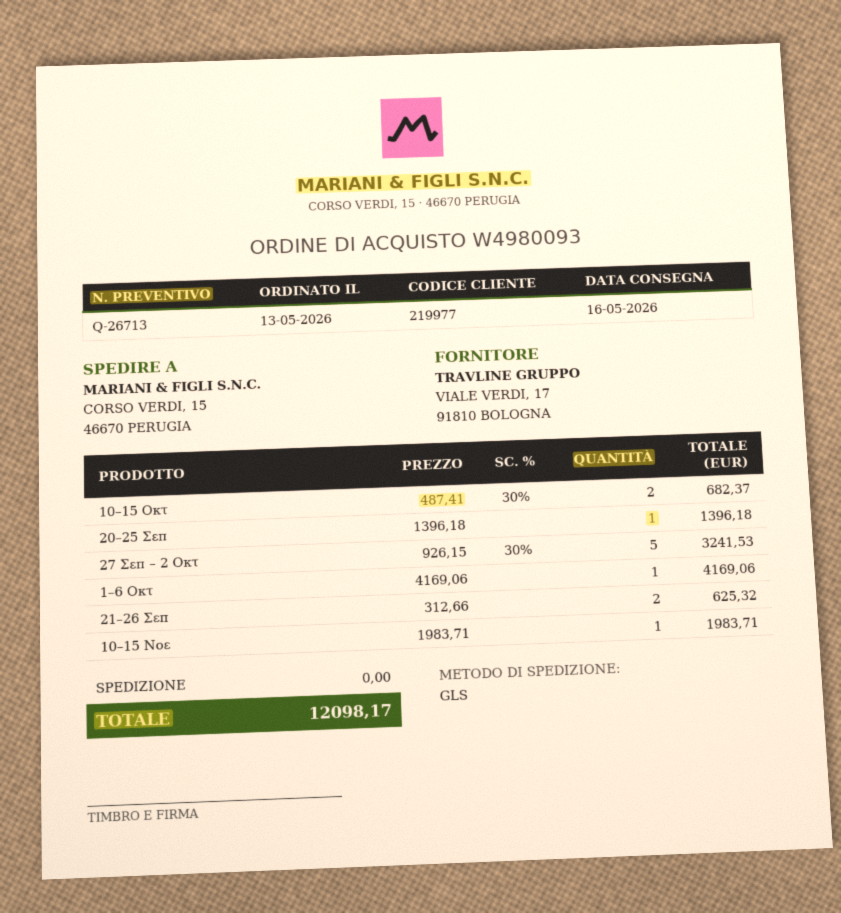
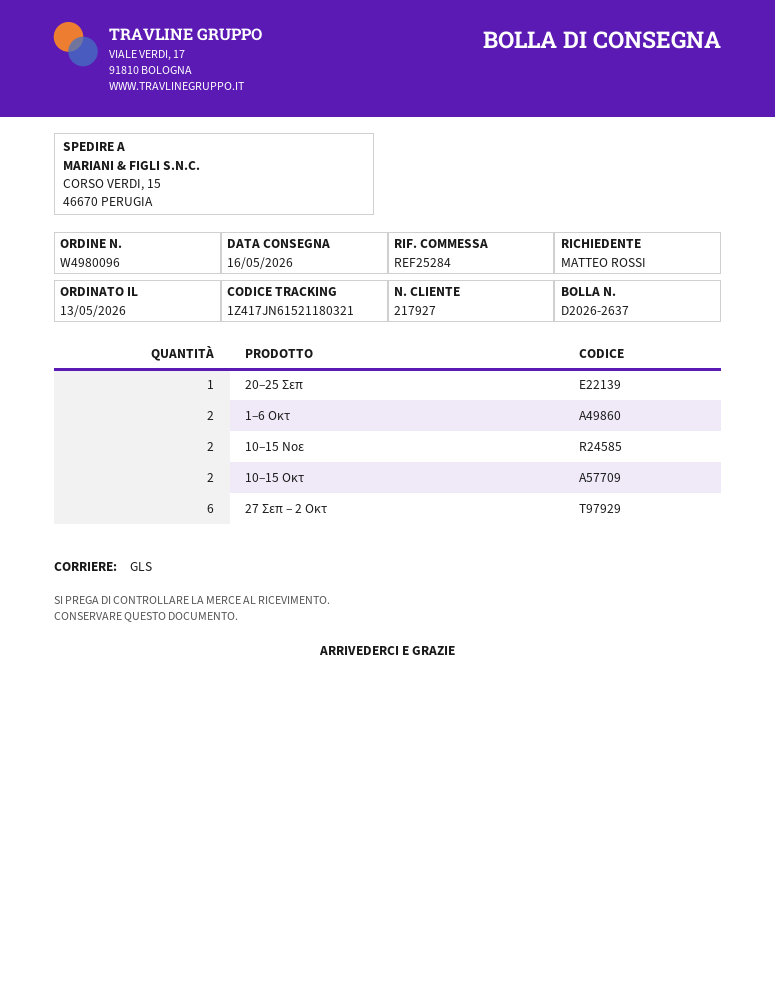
order number: W4980093 -> W4980096
customer number: 219977 -> 217927
27 Σεπ – 2 Οκτ: 5 -> 6
1–6 Οκτ: 1 -> 2
21–26 Σεπ: 2 -> none
10–15 Νοε: 1 -> 2

